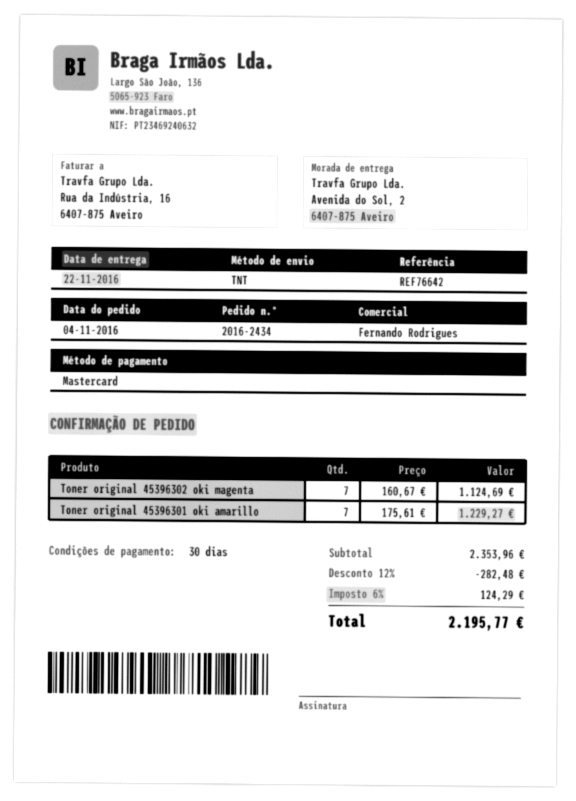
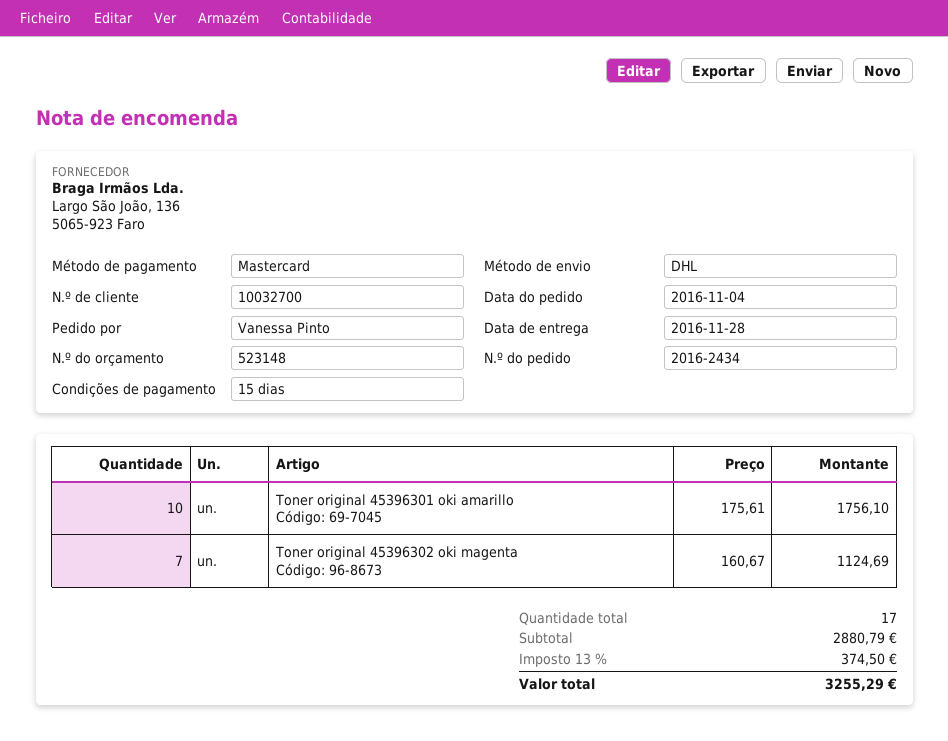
delivery date: 2016-11-22 -> 2016-11-28
payment terms: 30 days -> 15 days
shipping method: TNT -> DHL
Toner original 45396301 oki amarillo: 7 x 175.61 = 1229.27 -> 10 x 175.61 = 1756.10
subtotal: 2353.96 -> 2880.79
discount: 12% = 282.48 -> none
tax: 6% = 124.29 -> 13% = 374.50
total: 2195.77 -> 3255.29

